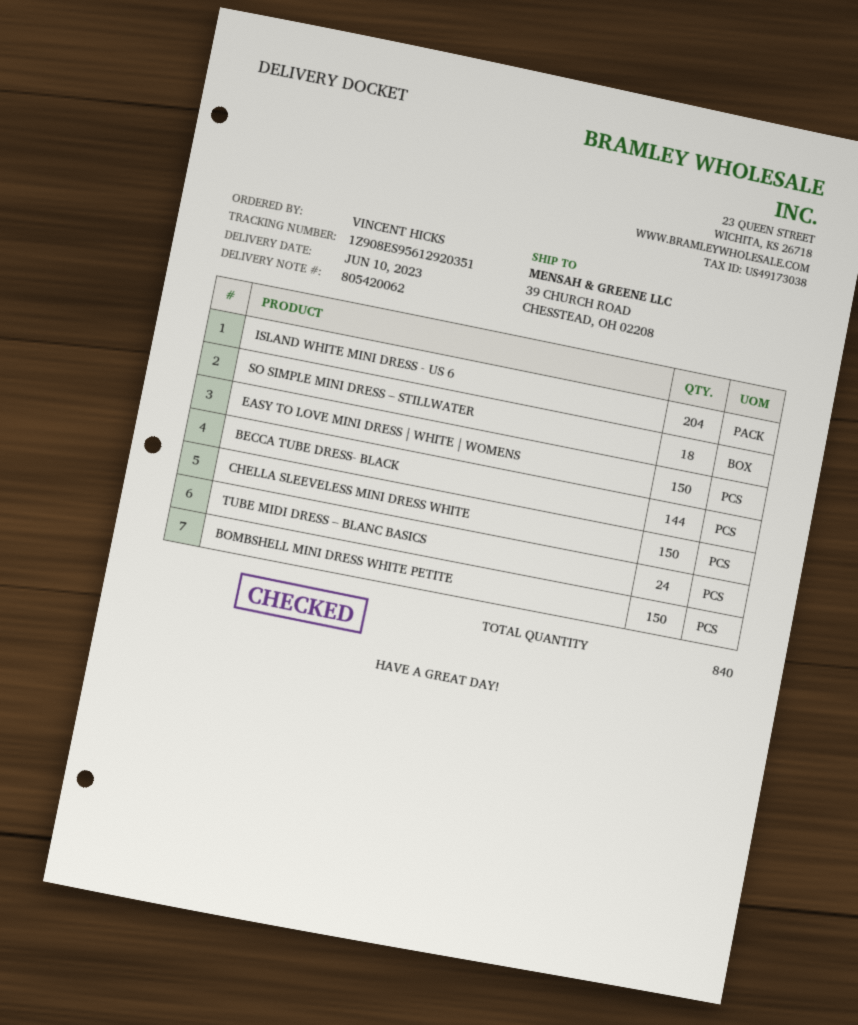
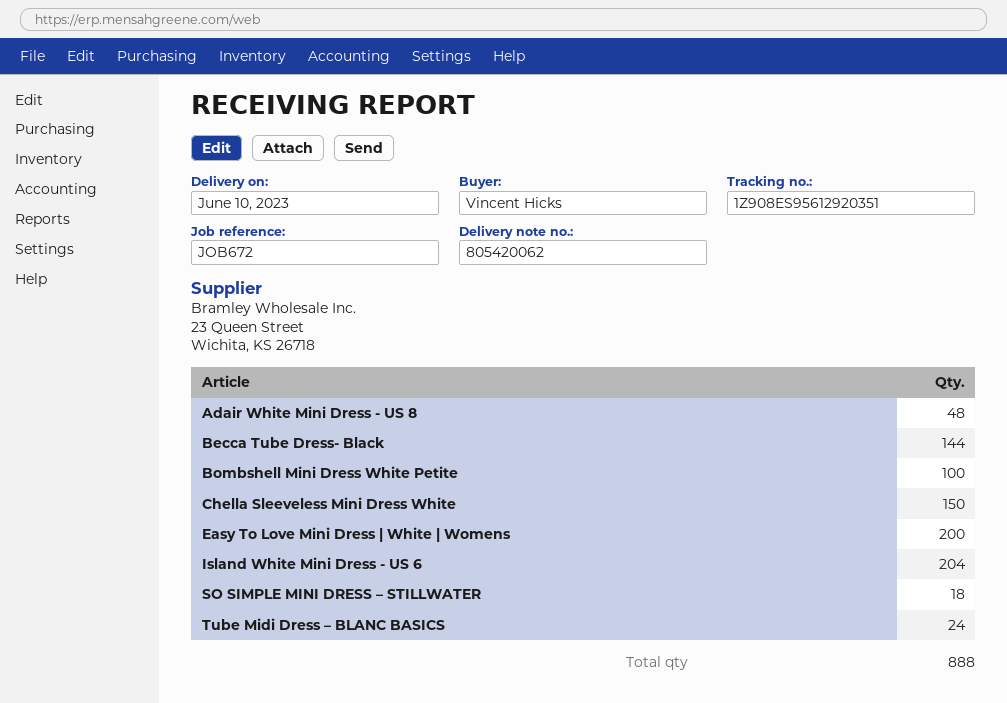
EASY TO LOVE MINI DRESS | WHITE | WOMENS: 150 -> 200
BOMBSHELL MINI DRESS WHITE PETITE: 150 -> 100
Adair White Mini Dress - US 8: none -> 48
total quantity: 840 -> 888

